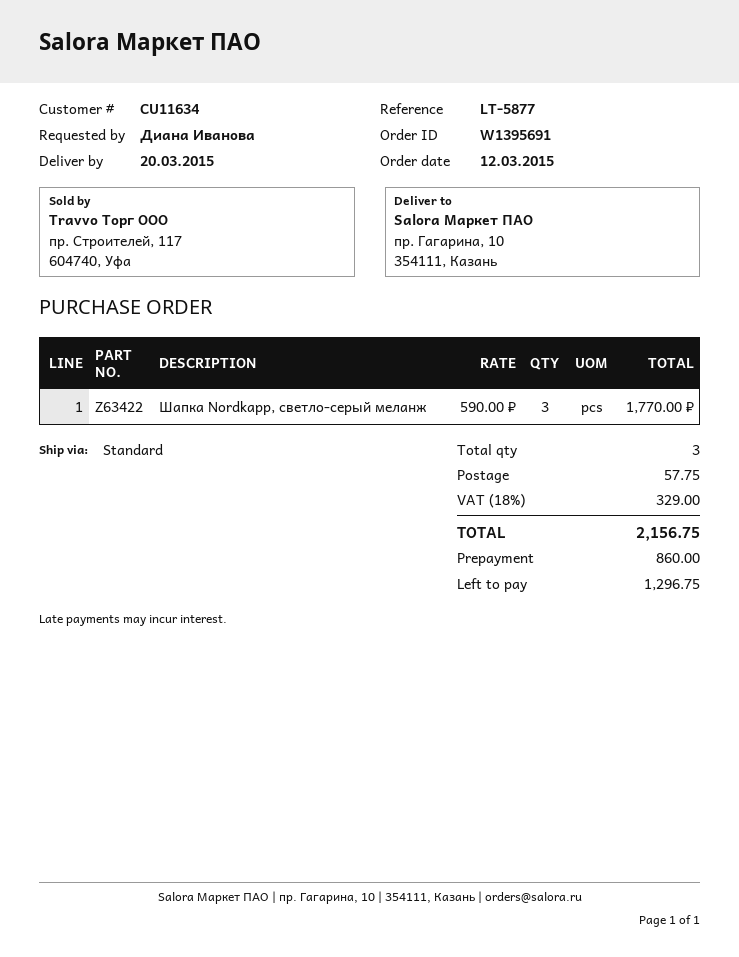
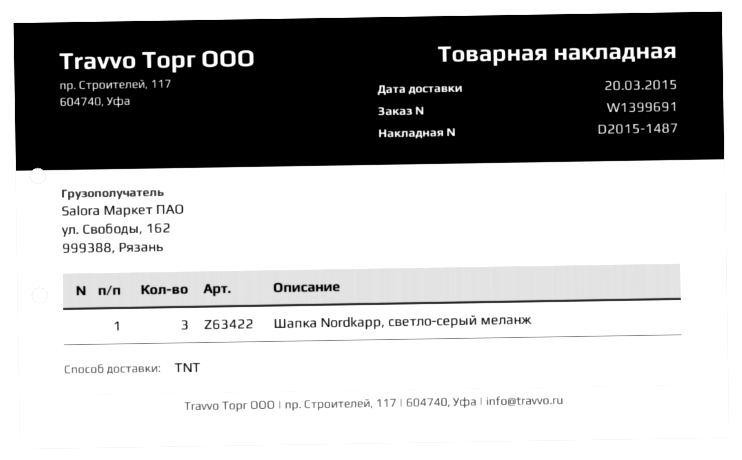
order number: W1395691 -> W1399691
shipping method: standard -> TNT
ship to: пр. Гагарина, 10, 354111, Казань -> ул. Свободы, 162, 999388, Рязань

